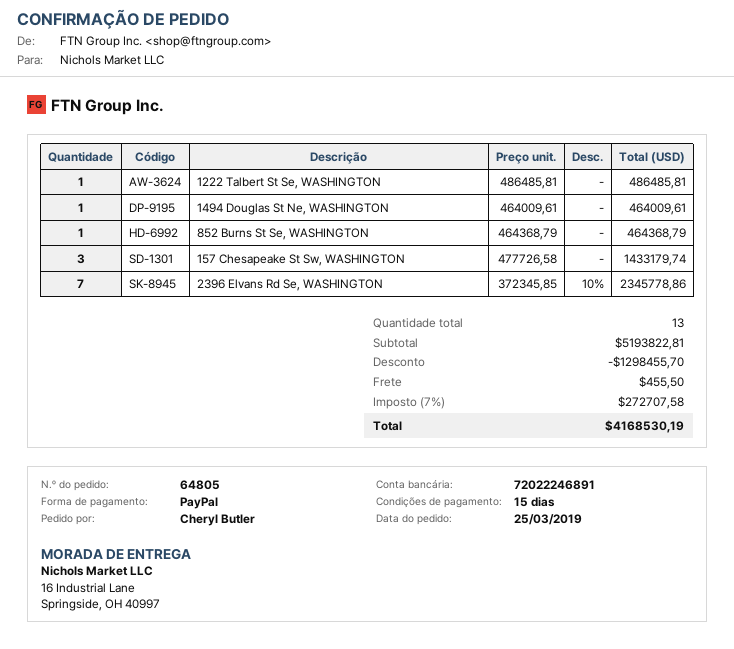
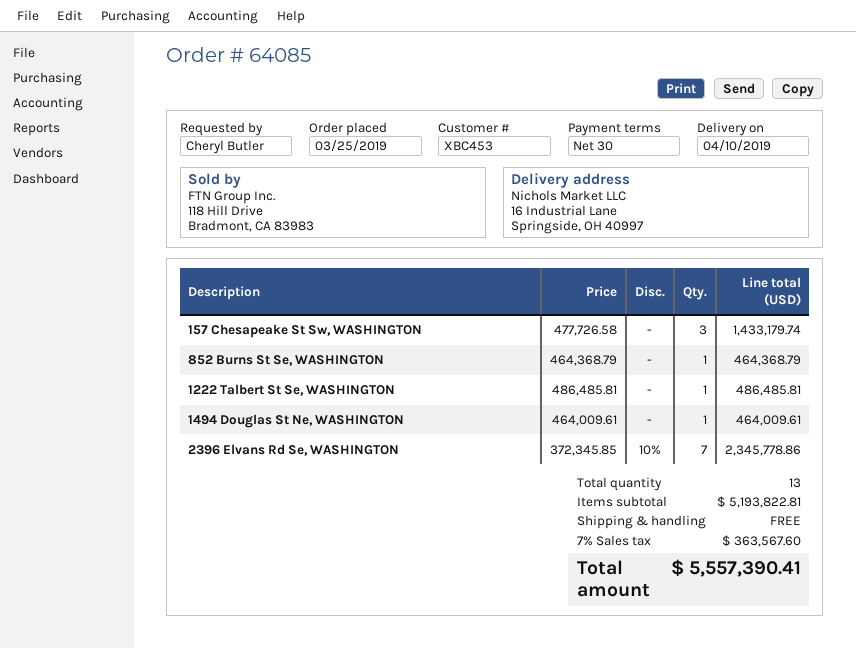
order number: 64805 -> 64085
payment terms: 15 days -> 30 days
discount: 1298455.70 -> none
shipping: 455.50 -> 0.00
tax: 7% = 272707.58 -> 7% = 363567.60
total: 4168530.19 -> 5557390.41

